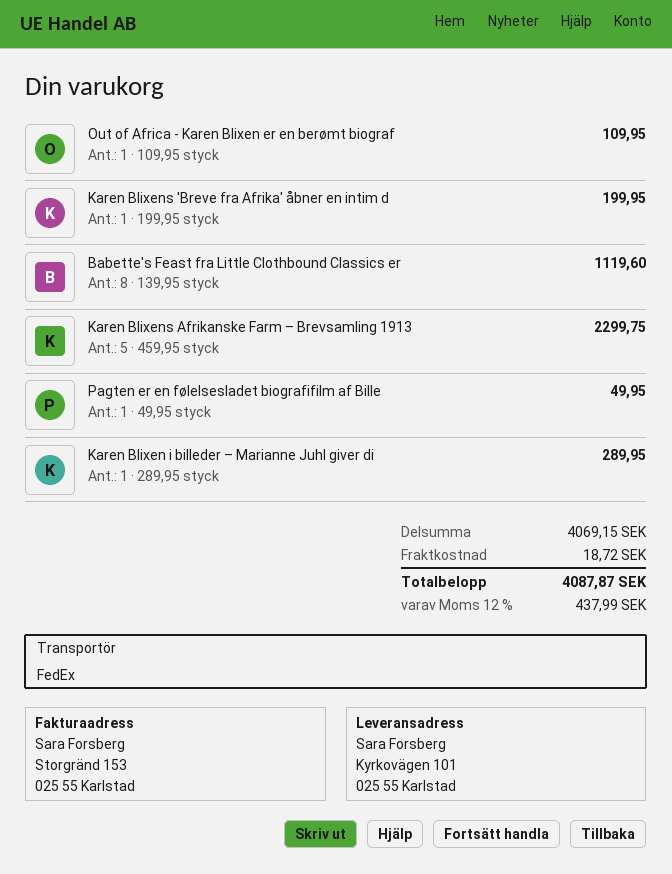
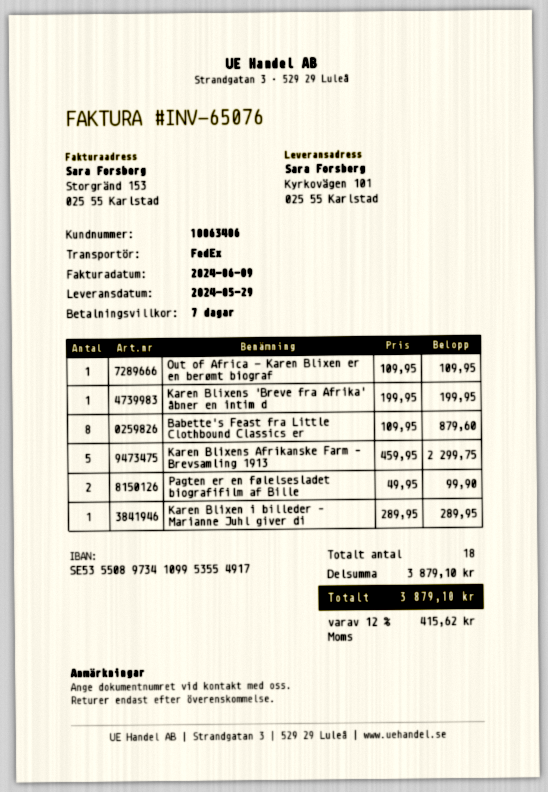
Babette's Feast fra Little Clothbound Classics er: 8 x 139.95 = 1119.60 -> 8 x 109.95 = 879.60
Pagten er en følelsesladet biografifilm af Bille: 1 x 49.95 = 49.95 -> 2 x 49.95 = 99.90
subtotal: 4069.15 -> 3879.10
shipping: 18.72 -> none
tax: 12% = 437.99 -> 12% = 415.62
total: 4087.87 -> 3879.10

